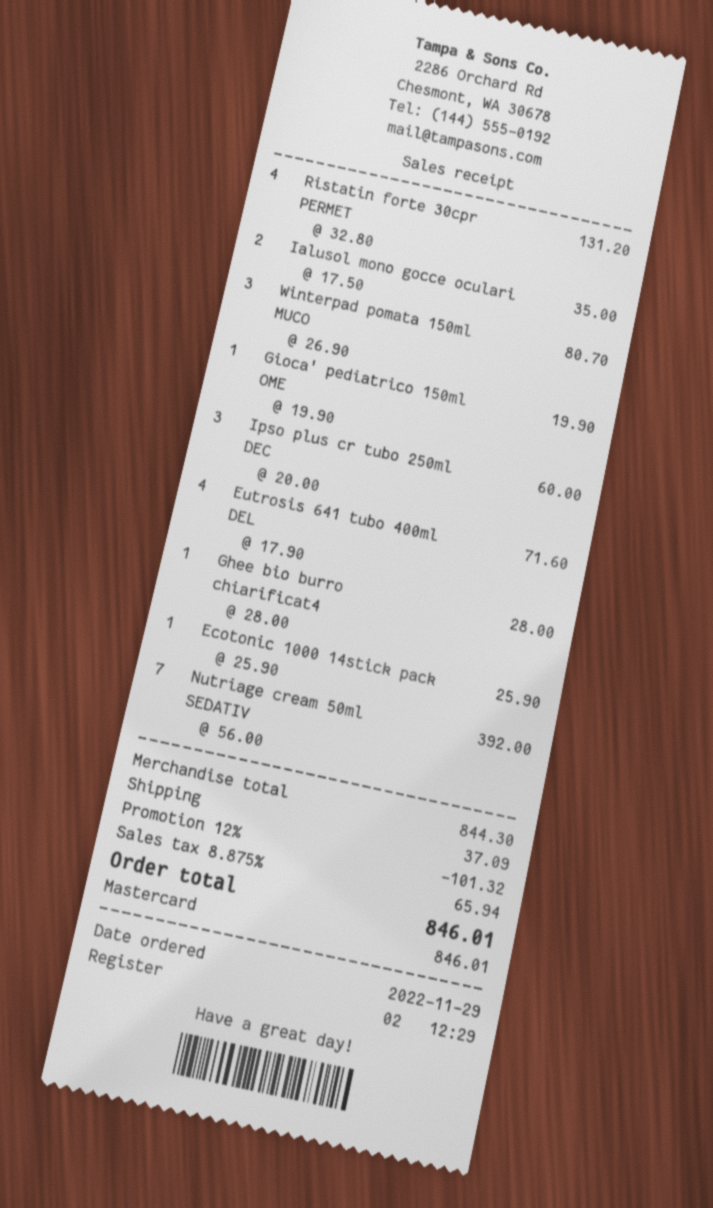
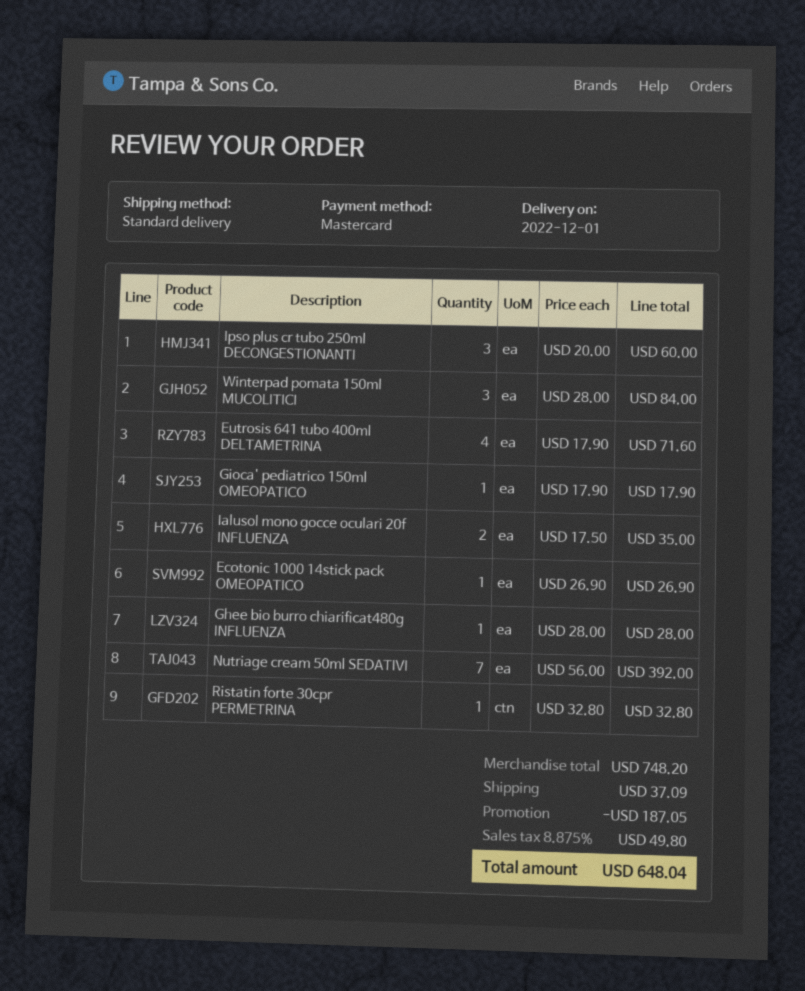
Ristatin forte 30cpr PERMET: 4 x 32.80 = 131.20 -> 1 x 32.80 = 32.80
Winterpad pomata 150ml MUCO: 3 x 26.90 = 80.70 -> 3 x 28.00 = 84.00
Gioca' pediatrico 150ml OME: 1 x 19.90 = 19.90 -> 1 x 17.90 = 17.90
Ecotonic 1000 14stick pack: 1 x 25.90 = 25.90 -> 1 x 26.90 = 26.90
subtotal: 844.30 -> 748.20
discount: 101.32 -> 187.05
tax: 8.875% = 65.94 -> 8.875% = 49.80
total: 846.01 -> 648.04

